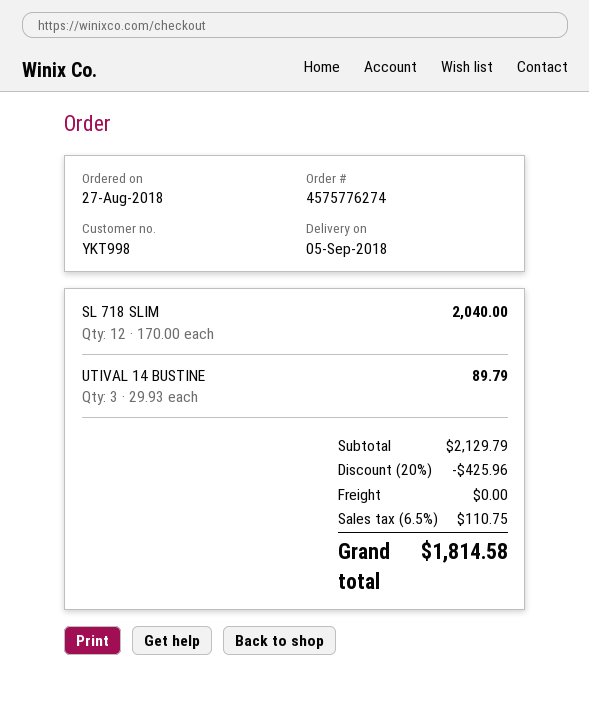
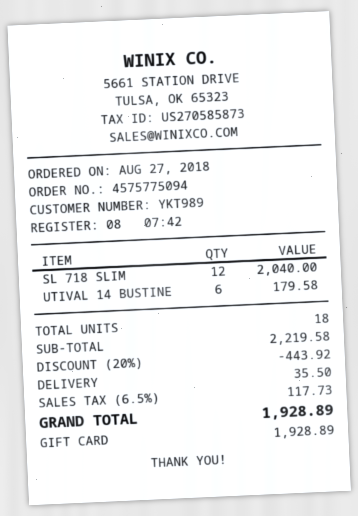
order number: 4575776274 -> 4575775094
customer number: YKT998 -> YKT989
UTIVAL 14 BUSTINE: 3 for 89.79 -> 6 for 179.58
subtotal: 2129.79 -> 2219.58
discount: 20% = 425.96 -> 20% = 443.92
shipping: 0.00 -> 35.50
tax: 6.5% = 110.75 -> 6.5% = 117.73
total: 1814.58 -> 1928.89

